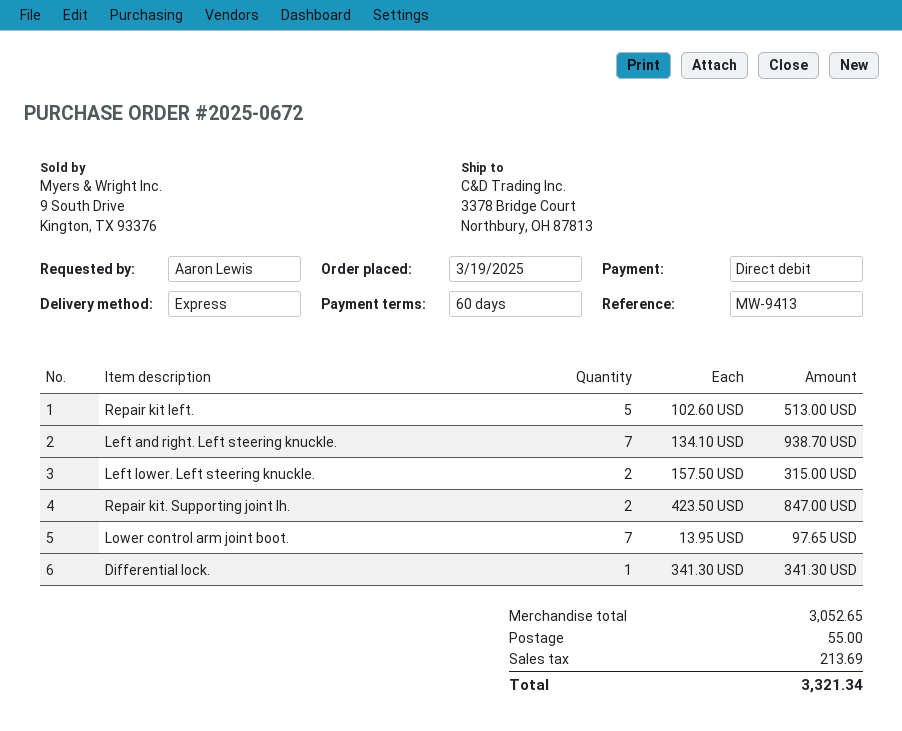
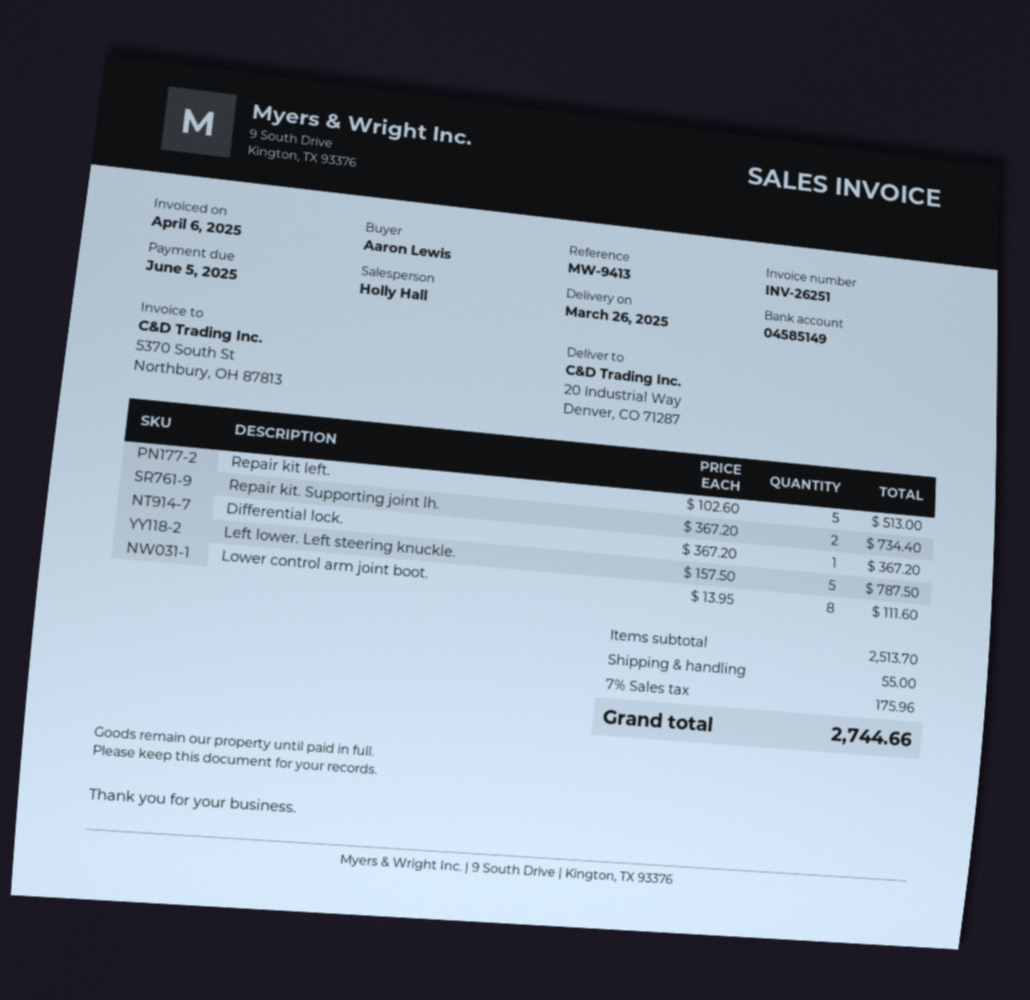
ship to: 3378 Bridge Court, Northbury, OH 87813 -> 20 Industrial Way, Denver, CO 71287
Left and right. Left steering knuckle.: 7 x 134.10 = 938.70 -> none
Left lower. Left steering knuckle.: 2 x 157.50 = 315.00 -> 5 x 157.50 = 787.50
Repair kit. Supporting joint lh.: 2 x 423.50 = 847.00 -> 2 x 367.20 = 734.40
Lower control arm joint boot.: 7 x 13.95 = 97.65 -> 8 x 13.95 = 111.60
Differential lock.: 1 x 341.30 = 341.30 -> 1 x 367.20 = 367.20
subtotal: 3052.65 -> 2513.70
tax: 213.69 -> 175.96
total: 3321.34 -> 2744.66

